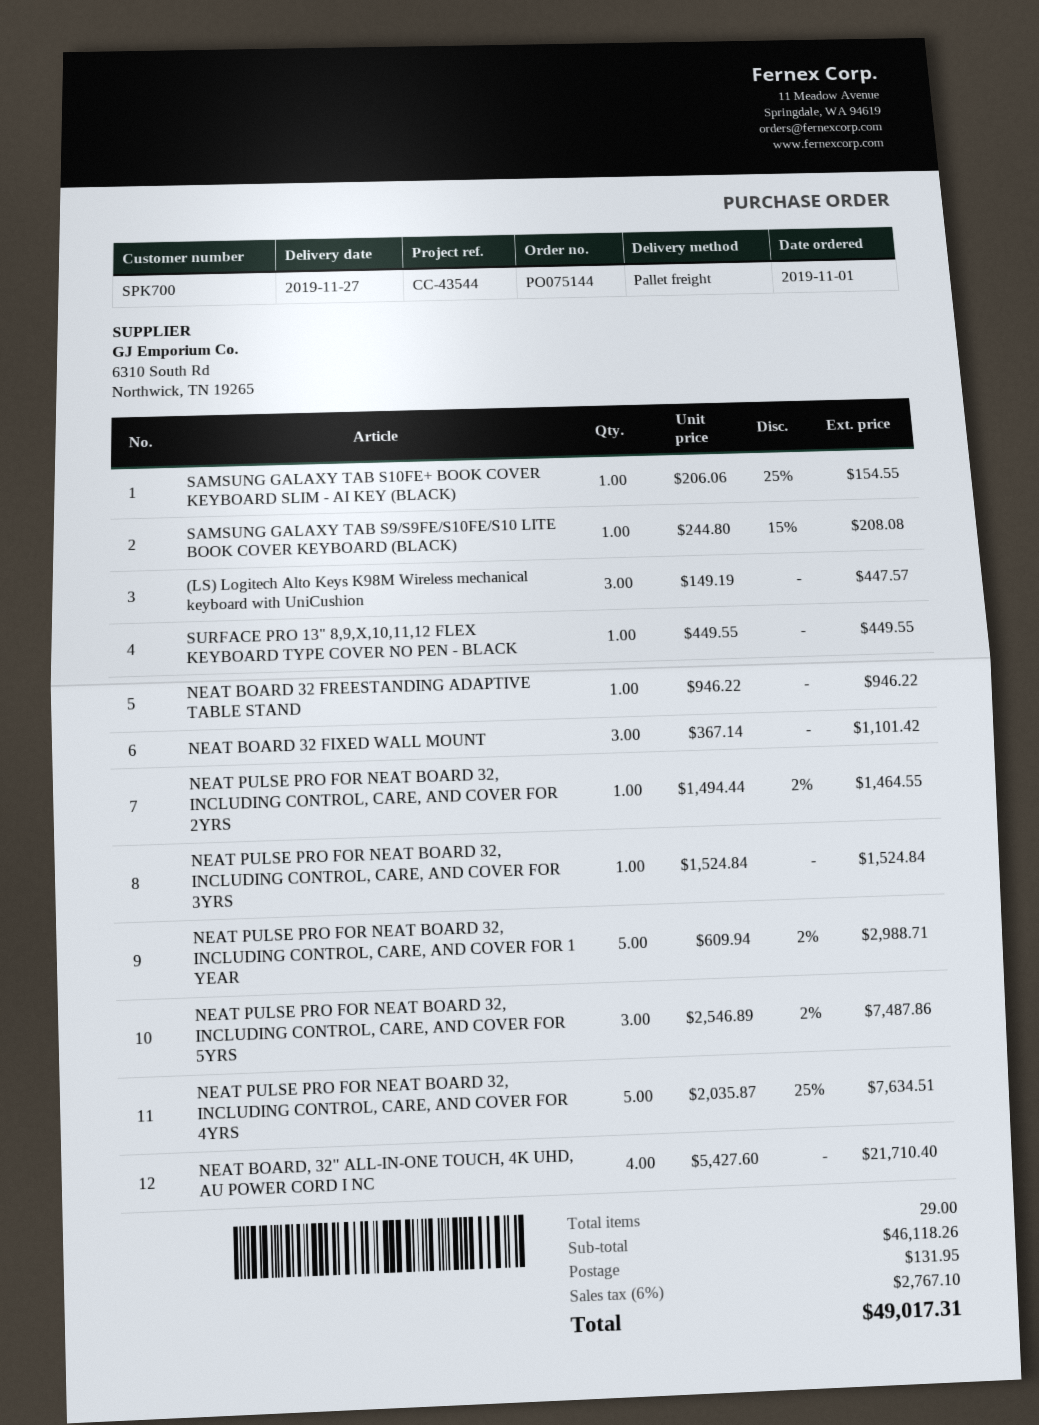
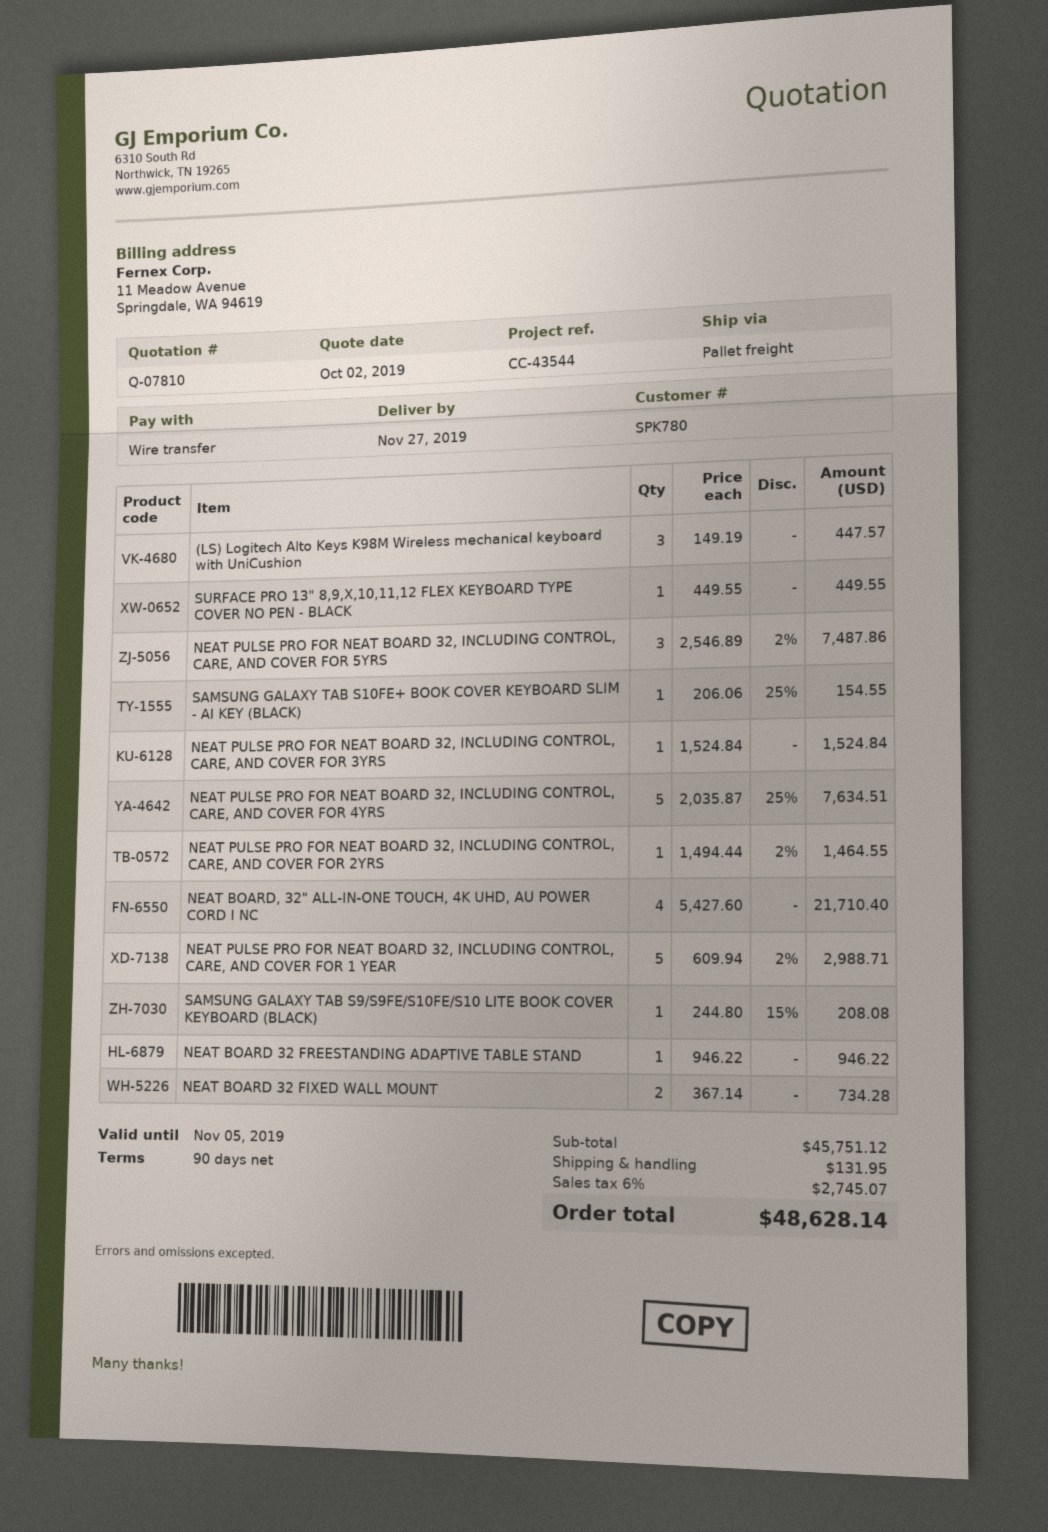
customer number: SPK700 -> SPK780
NEAT BOARD 32 FIXED WALL MOUNT: 3 x 367.14 = 1101.42 -> 2 x 367.14 = 734.28
subtotal: 46118.26 -> 45751.12
tax: 6% = 2767.10 -> 6% = 2745.07
total: 49017.31 -> 48628.14

